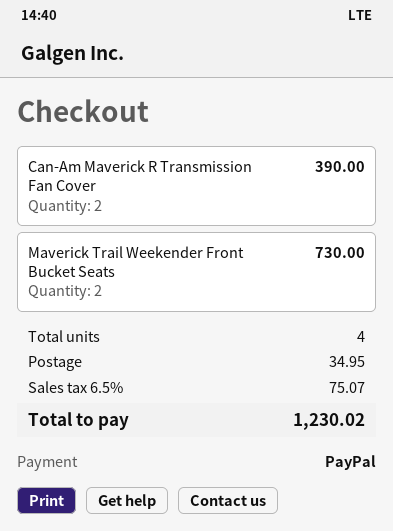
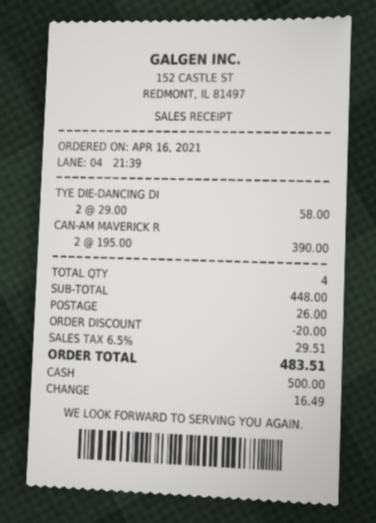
payment method: PayPal -> cash
Maverick Trail Weekender Front Bucket Seats: 2 for 730.00 -> none
TYE DIE-DANCING DI: none -> 2 for 58.00
discount: none -> 20.00
shipping: 34.95 -> 26.00
tax: 6.5% = 75.07 -> 6.5% = 29.51
total: 1230.02 -> 483.51

